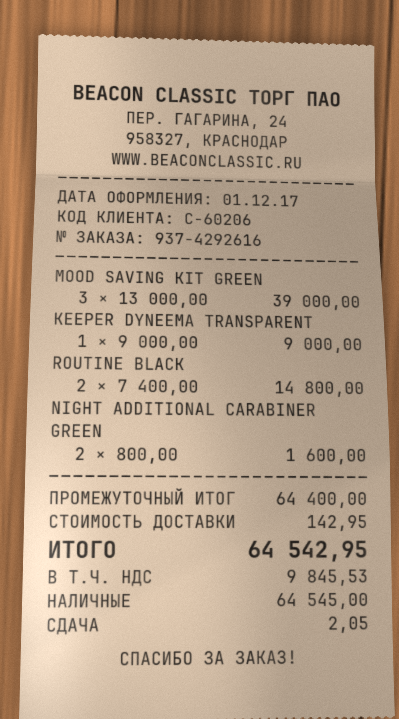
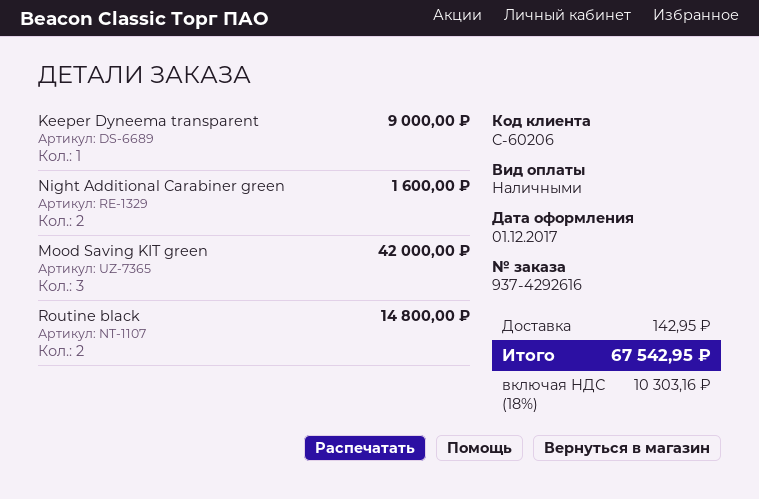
MOOD SAVING KIT GREEN: 3 for 39000.00 -> 3 for 42000.00
tax: 9845.53 -> 10303.16
total: 64542.95 -> 67542.95

